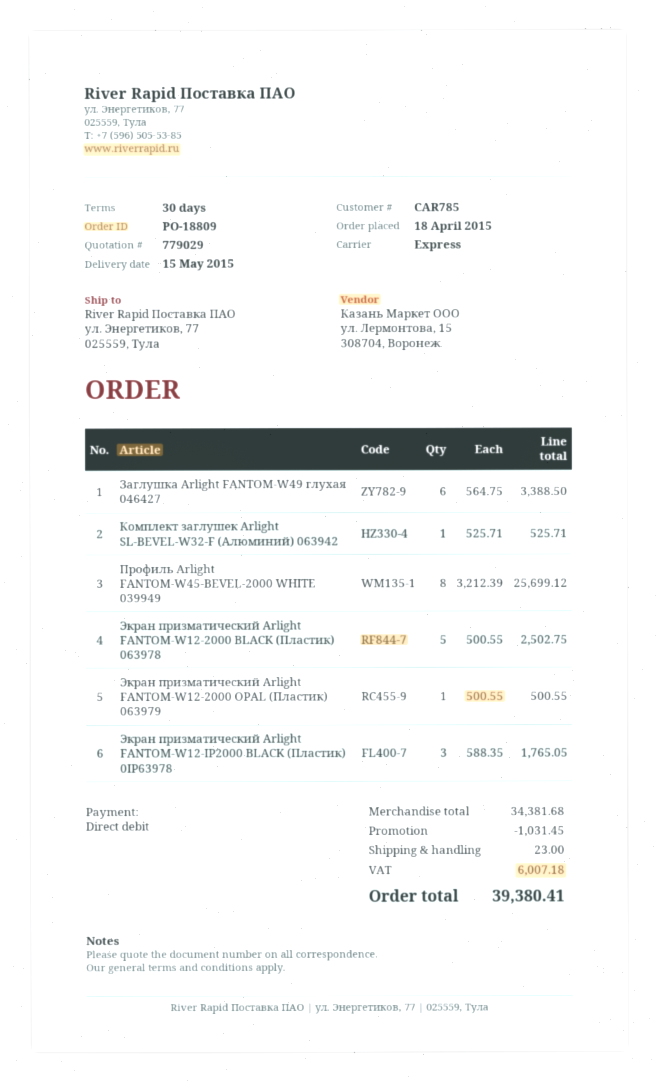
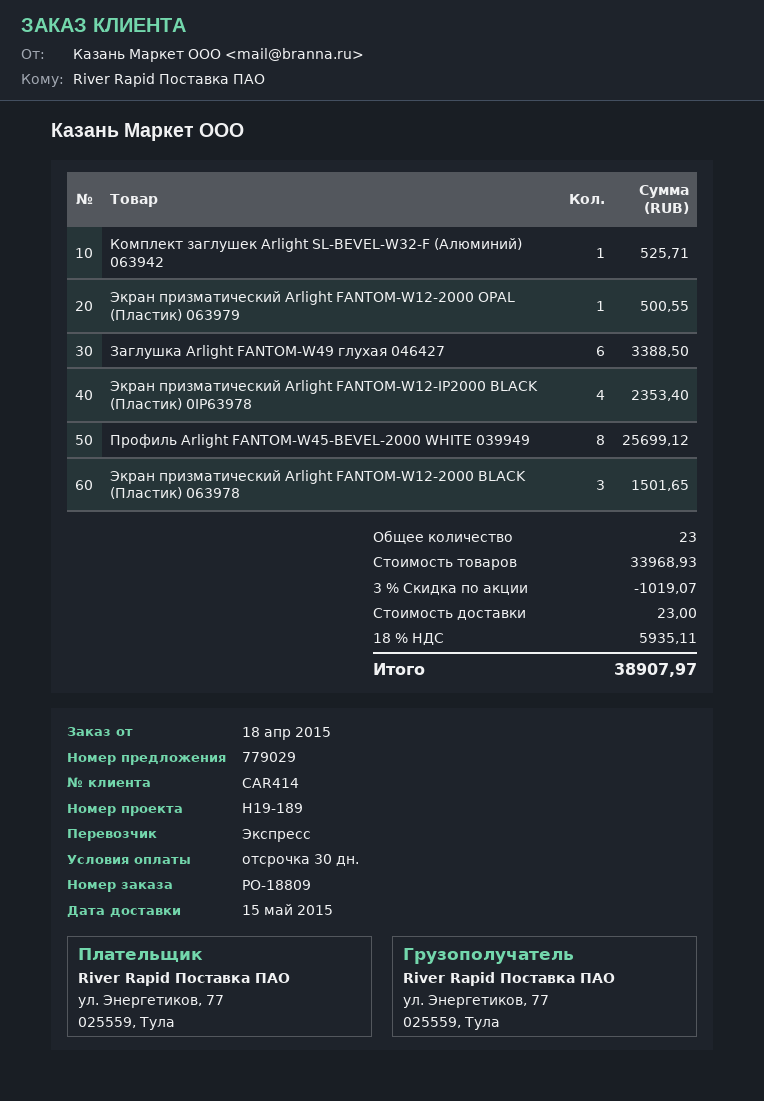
customer number: CAR785 -> CAR414
Экран призматический Arlight FANTOM-W12-2000 BLACK (Пластик) 063978: 5 for 2502.75 -> 3 for 1501.65
Экран призматический Arlight FANTOM-W12-IP2000 BLACK (Пластик) 0IP63978: 3 for 1765.05 -> 4 for 2353.40
subtotal: 34381.68 -> 33968.93
discount: 1031.45 -> 1019.07
tax: 6007.18 -> 5935.11
total: 39380.41 -> 38907.97

